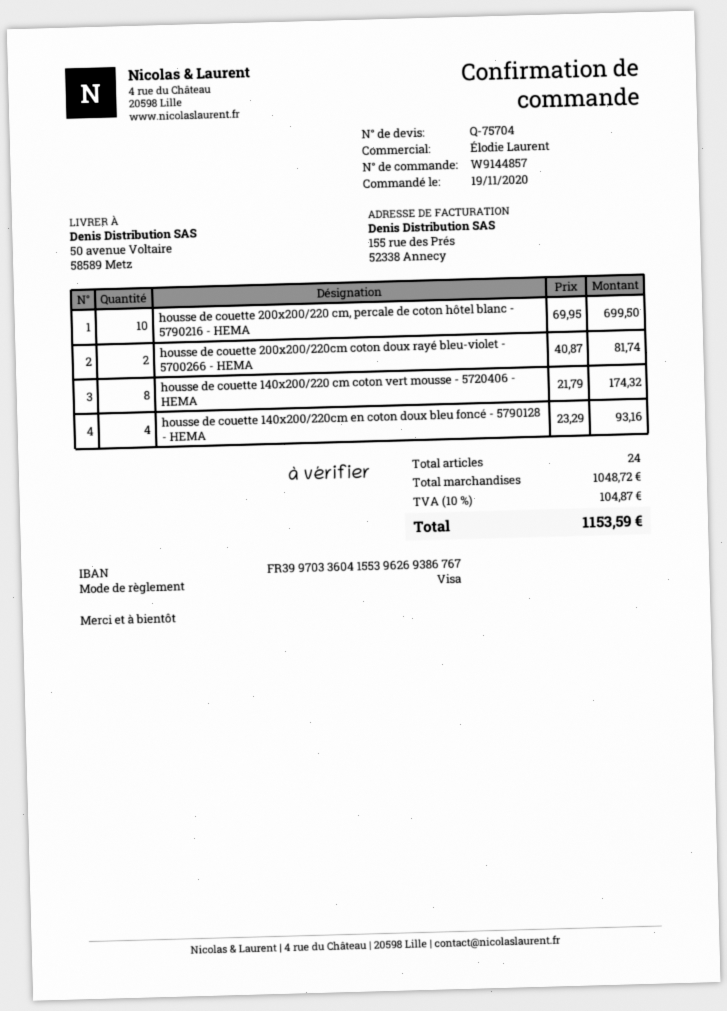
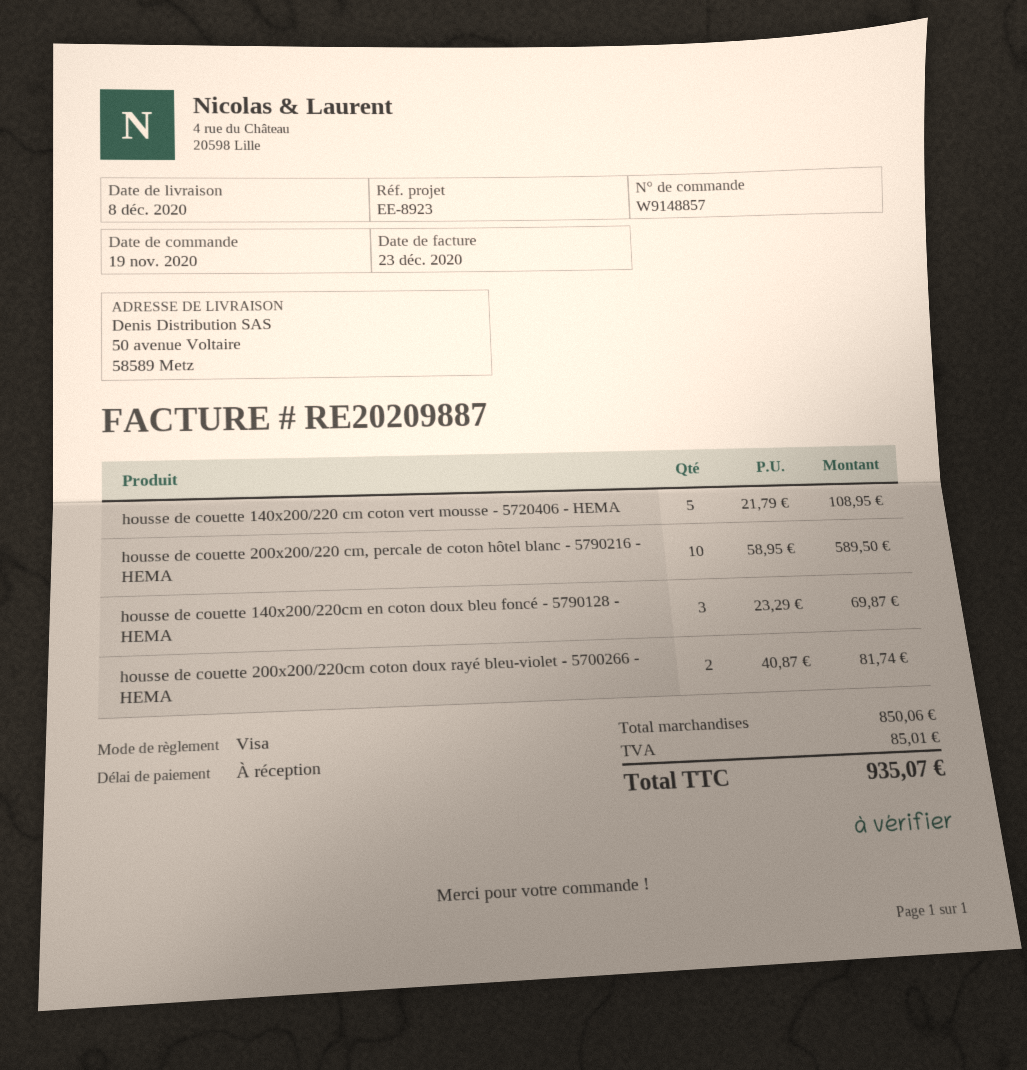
order number: W9144857 -> W9148857
housse de couette 200x200/220 cm, percale de coton hôtel blanc - 5790216 - HEMA: 10 x 69.95 = 699.50 -> 10 x 58.95 = 589.50
housse de couette 140x200/220 cm coton vert mousse - 5720406 - HEMA: 8 x 21.79 = 174.32 -> 5 x 21.79 = 108.95
housse de couette 140x200/220cm en coton doux bleu foncé - 5790128 - HEMA: 4 x 23.29 = 93.16 -> 3 x 23.29 = 69.87
subtotal: 1048.72 -> 850.06
tax: 104.87 -> 85.01
total: 1153.59 -> 935.07

